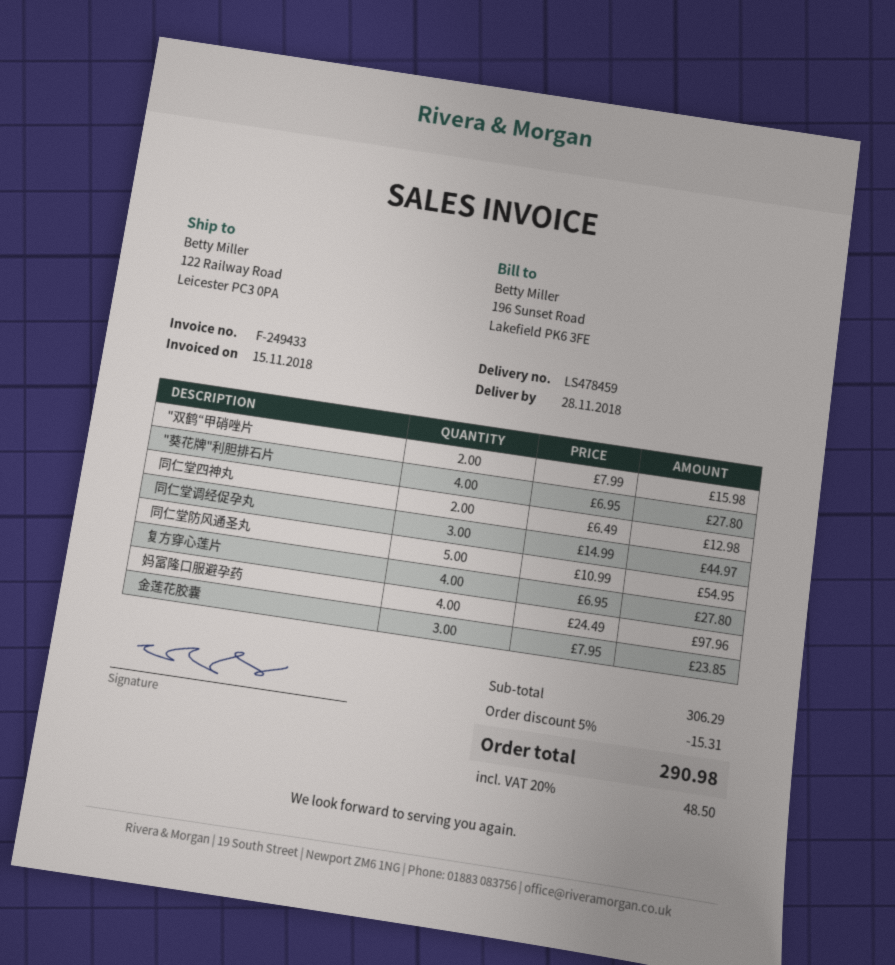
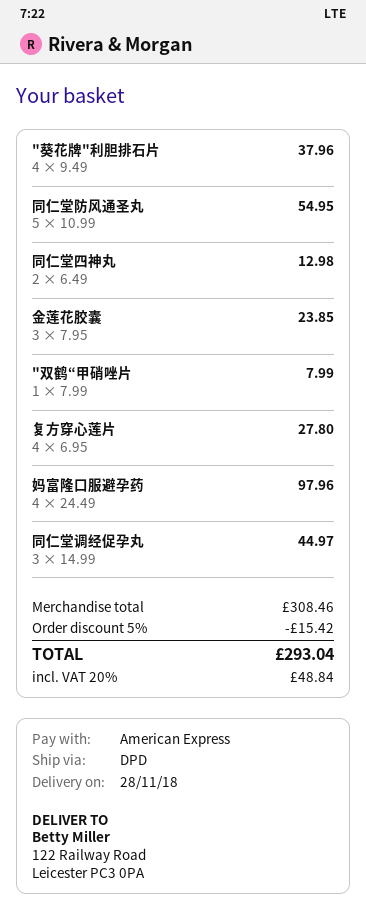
"双鹤“甲硝唑片: 2 x 7.99 = 15.98 -> 1 x 7.99 = 7.99
"葵花牌"利胆排石片: 4 x 6.95 = 27.80 -> 4 x 9.49 = 37.96
subtotal: 306.29 -> 308.46
discount: 5% = 15.31 -> 5% = 15.42
tax: 20% = 48.50 -> 20% = 48.84
total: 290.98 -> 293.04

